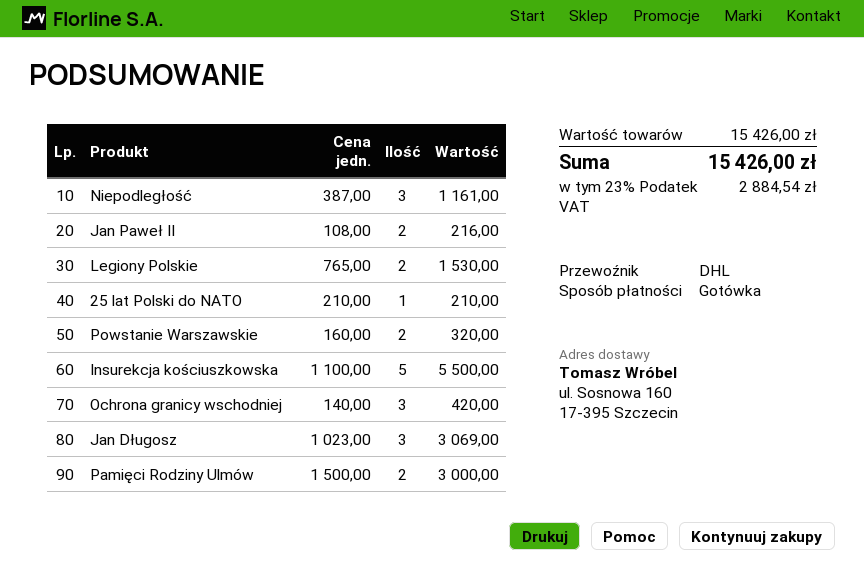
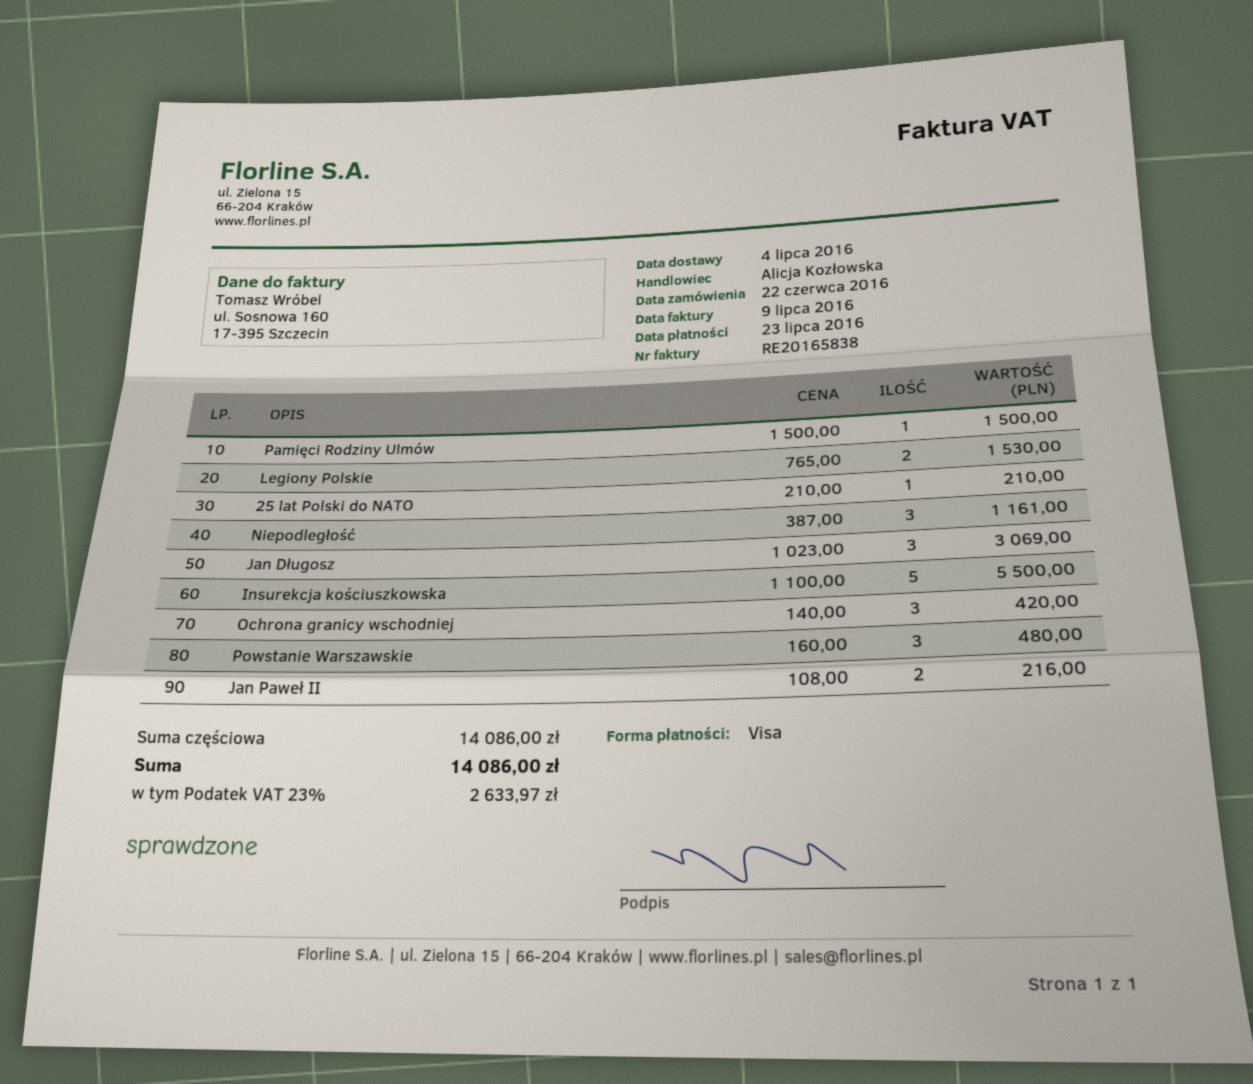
payment method: cash -> Visa
Powstanie Warszawskie: 2 x 160.00 = 320.00 -> 3 x 160.00 = 480.00
Pamięci Rodziny Ulmów: 2 x 1500.00 = 3000.00 -> 1 x 1500.00 = 1500.00
subtotal: 15426.00 -> 14086.00
tax: 23% = 2884.54 -> 23% = 2633.97
total: 15426.00 -> 14086.00

